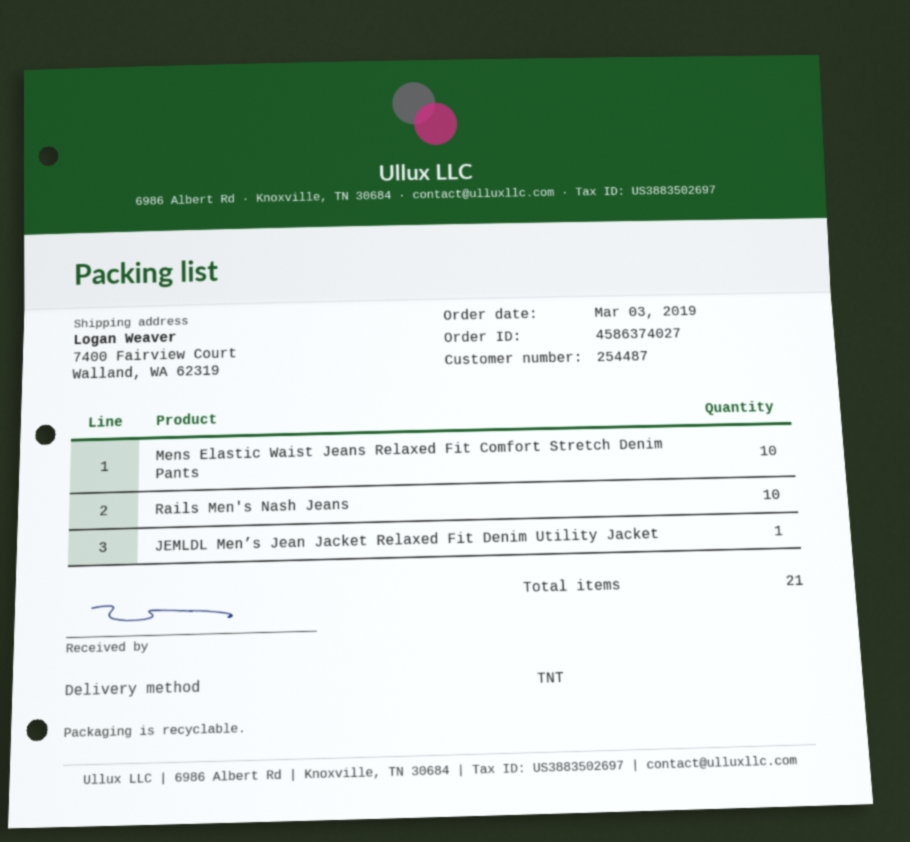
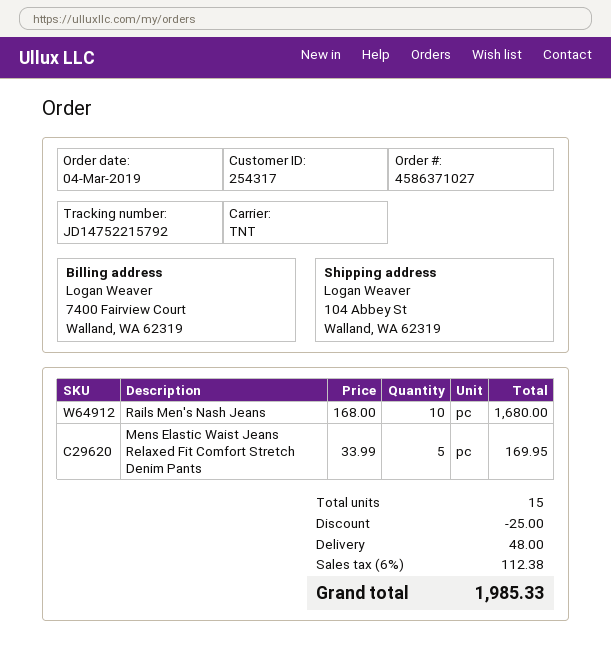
order number: 4586374027 -> 4586371027
order date: 2019-03-03 -> 2019-03-04
customer number: 254487 -> 254317
ship to: 7400 Fairview Court, Walland, WA 62319 -> 104 Abbey St, Walland, WA 62319
Mens Elastic Waist Jeans Relaxed Fit Comfort Stretch Denim Pants: 10 -> 5
JEMLDL Men’s Jean Jacket Relaxed Fit Denim Utility Jacket: 1 -> none
total quantity: 21 -> 15

